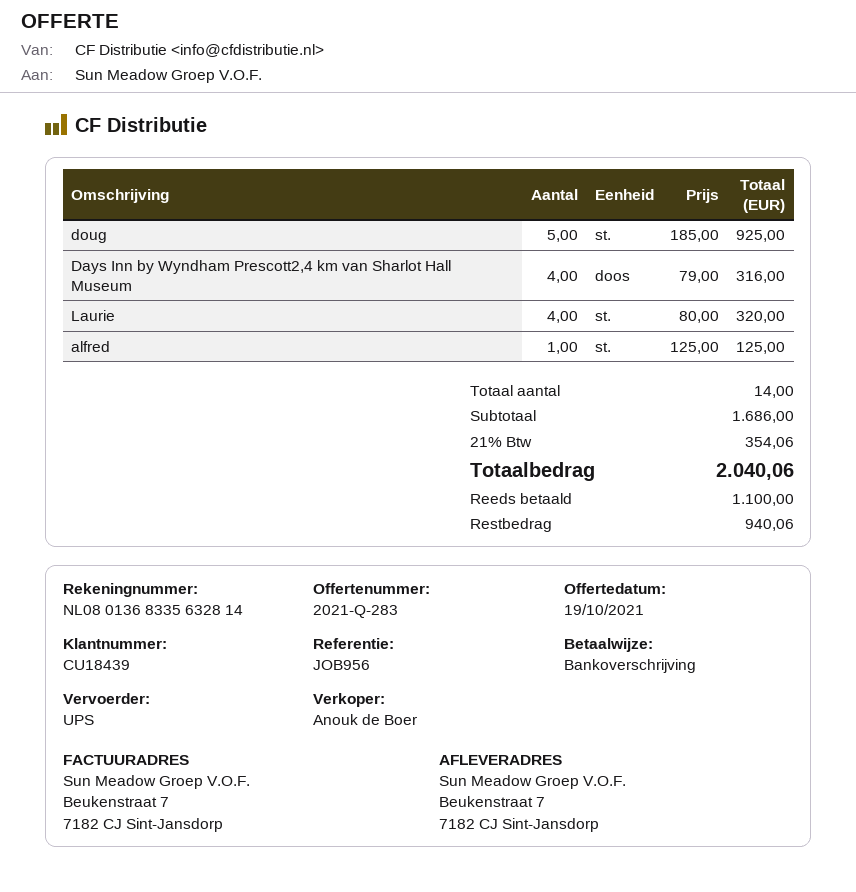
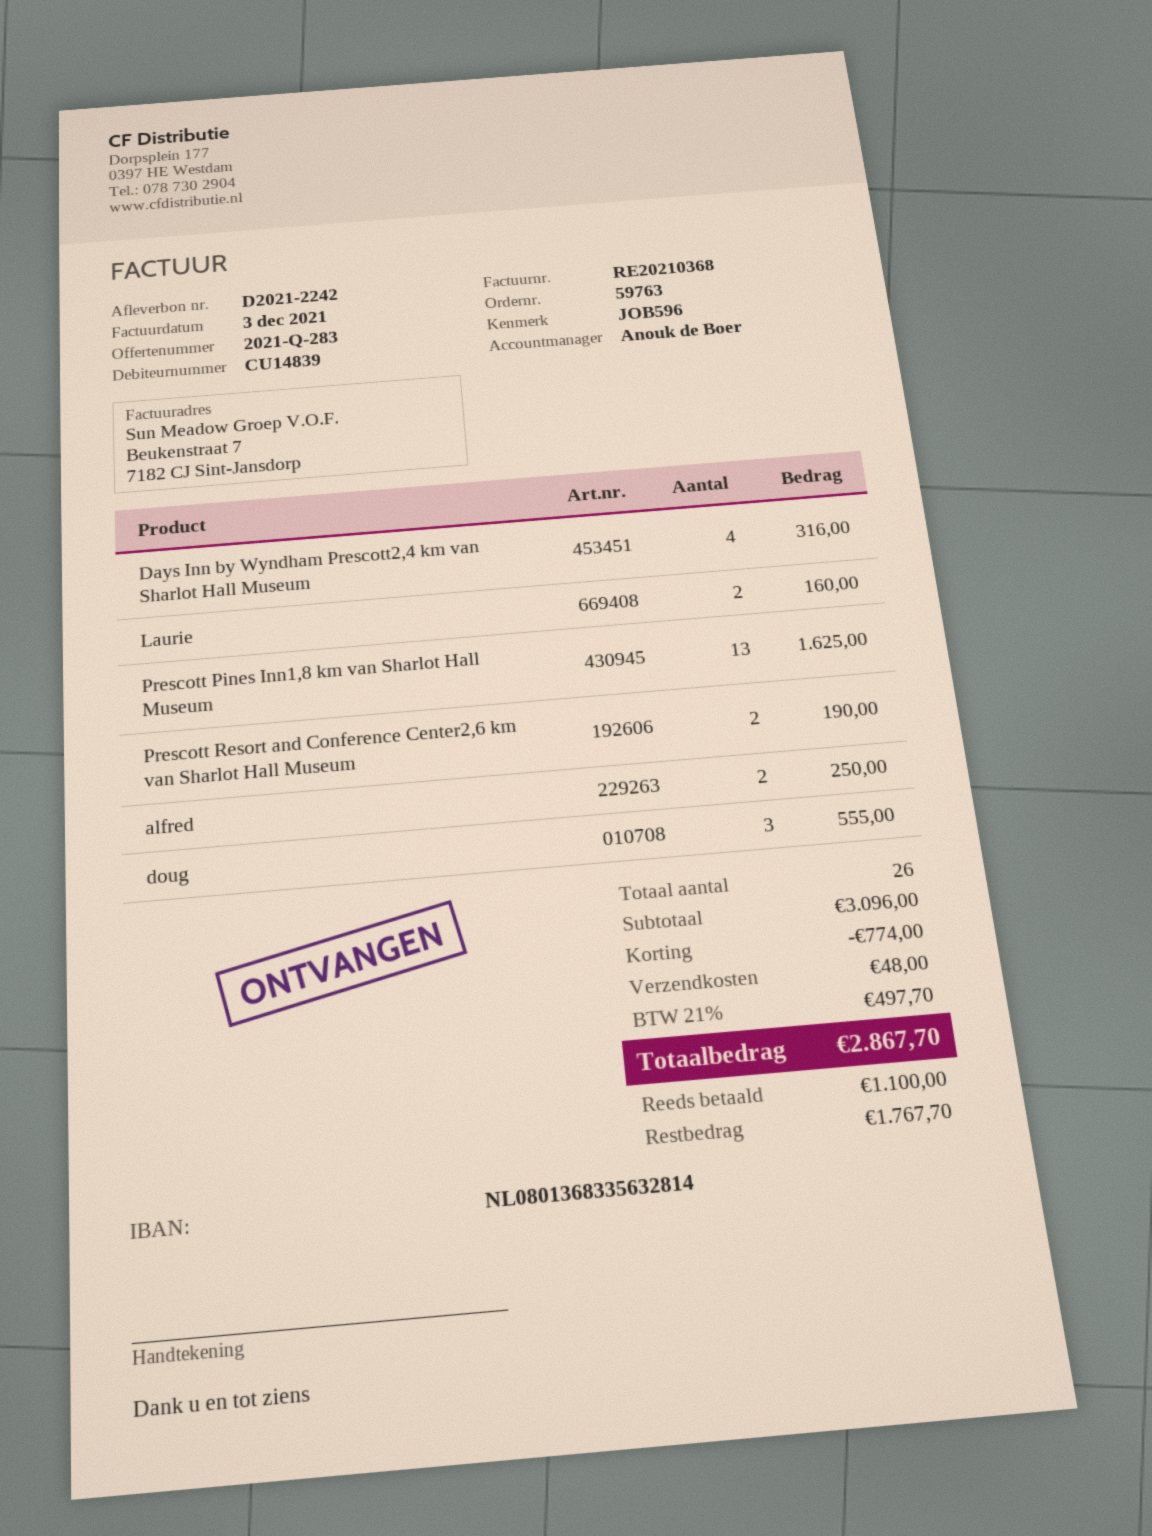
customer number: CU18439 -> CU14839
reference: JOB956 -> JOB596
doug: 5 for 925.00 -> 3 for 555.00
Laurie: 4 for 320.00 -> 2 for 160.00
alfred: 1 for 125.00 -> 2 for 250.00
Prescott Pines Inn1,8 km van Sharlot Hall Museum: none -> 13 for 1625.00
Prescott Resort and Conference Center2,6 km van Sharlot Hall Museum: none -> 2 for 190.00
total quantity: 14 -> 26
subtotal: 1686.00 -> 3096.00
discount: none -> 774.00
shipping: none -> 48.00
tax: 21% = 354.06 -> 21% = 497.70
total: 2040.06 -> 2867.70
balance: 940.06 -> 1767.70

